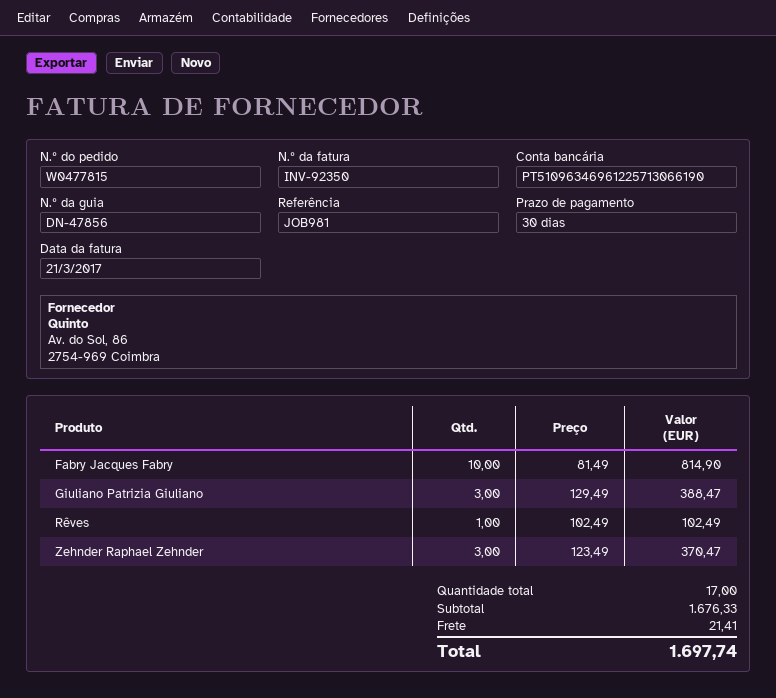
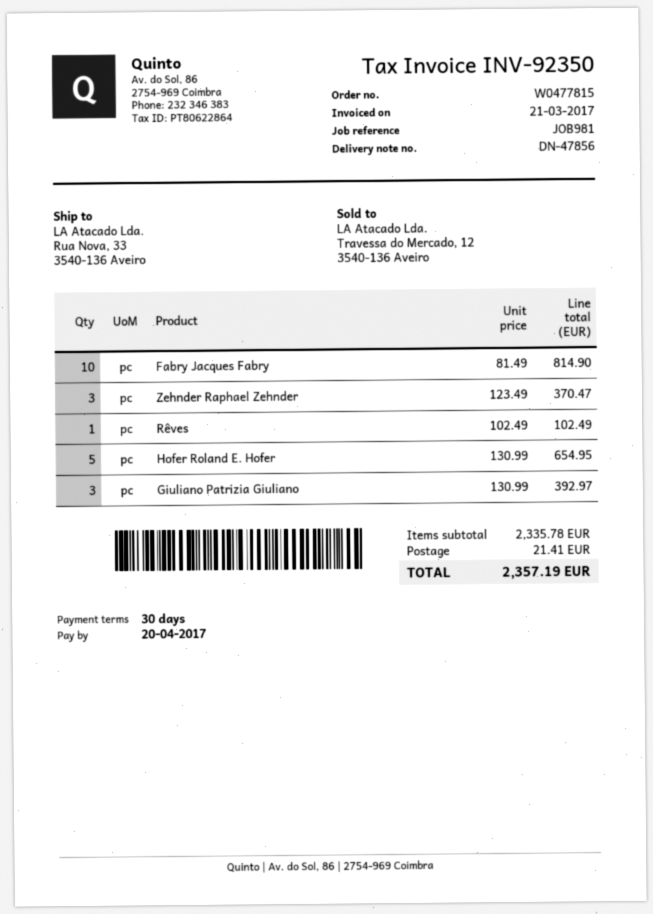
Giuliano Patrizia Giuliano: 3 x 129.49 = 388.47 -> 3 x 130.99 = 392.97
Hofer Roland E. Hofer: none -> 5 x 130.99 = 654.95
subtotal: 1676.33 -> 2335.78
total: 1697.74 -> 2357.19

